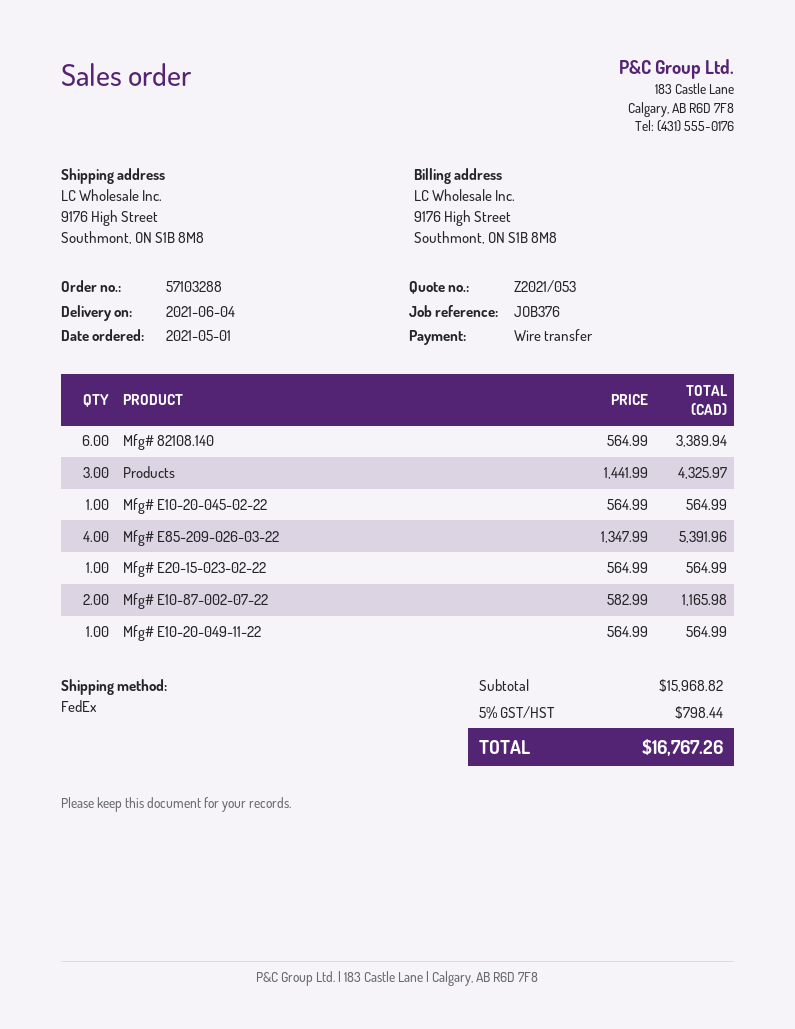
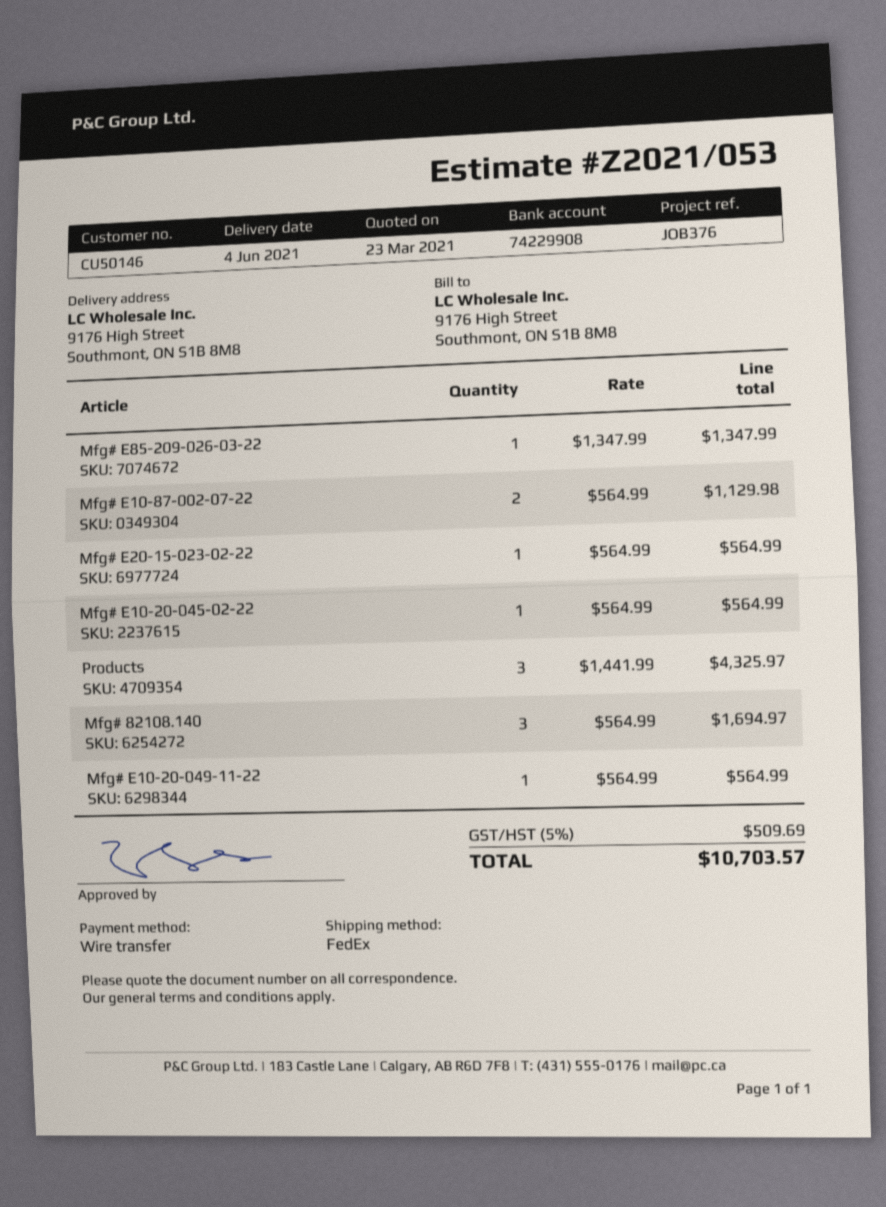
Mfg# 82108.140: 6 x 564.99 = 3389.94 -> 3 x 564.99 = 1694.97
Mfg# E85-209-026-03-22: 4 x 1347.99 = 5391.96 -> 1 x 1347.99 = 1347.99
Mfg# E10-87-002-07-22: 2 x 582.99 = 1165.98 -> 2 x 564.99 = 1129.98
tax: 5% = 798.44 -> 5% = 509.69
total: 16767.26 -> 10703.57

